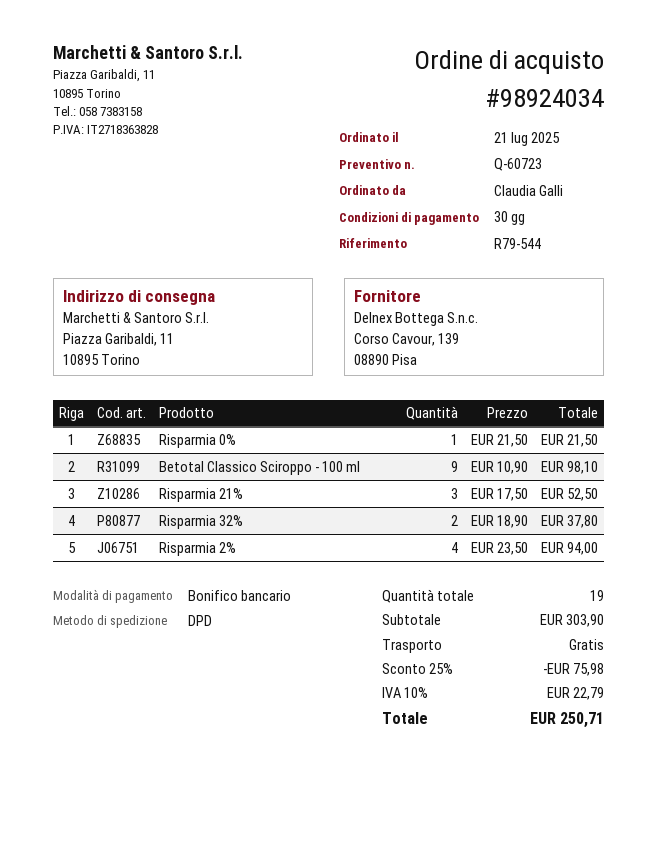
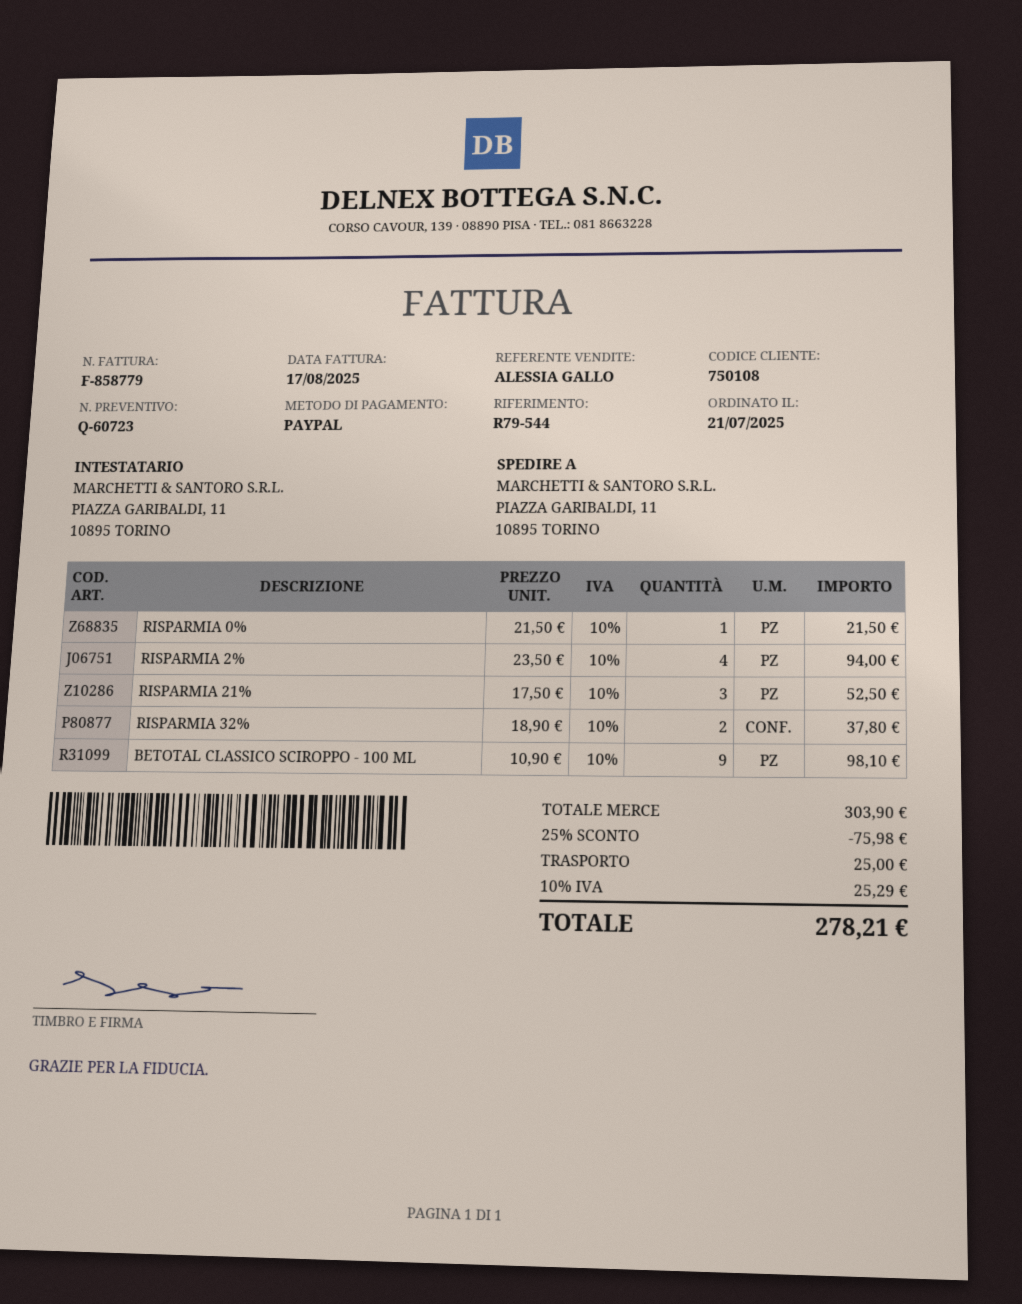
payment method: bank transfer -> PayPal
shipping: 0.00 -> 25.00
tax: 10% = 22.79 -> 10% = 25.29
total: 250.71 -> 278.21

